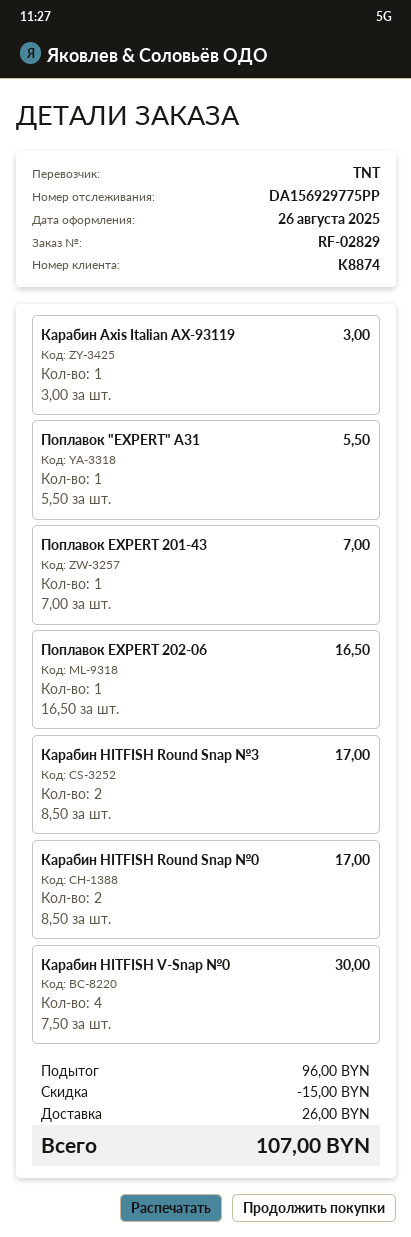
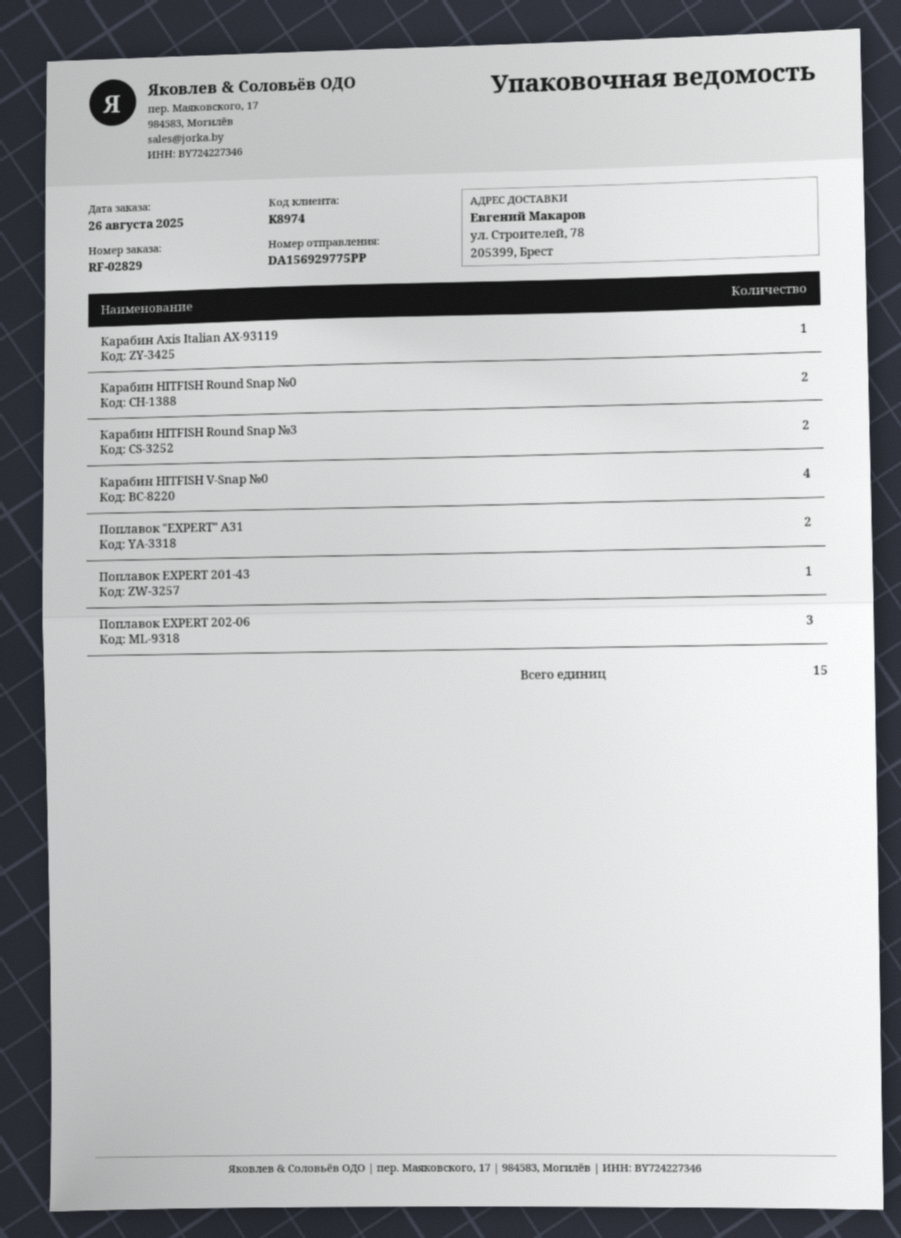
customer number: K8874 -> K8974
Поплавок "EXPERT" A31: 1 -> 2
Поплавок EXPERT 202-06: 1 -> 3

